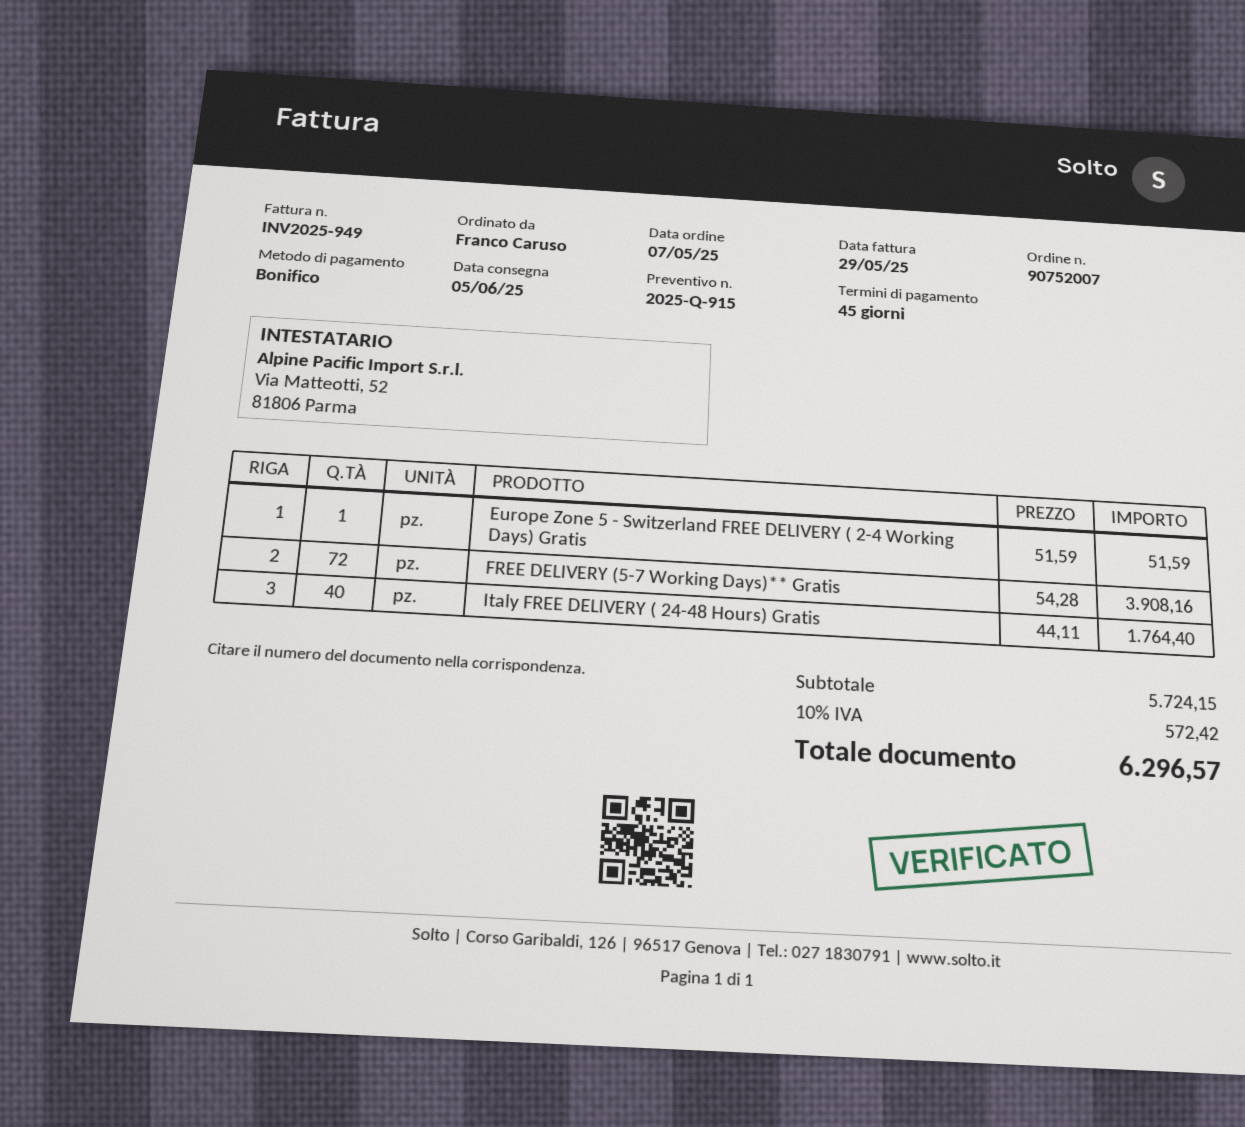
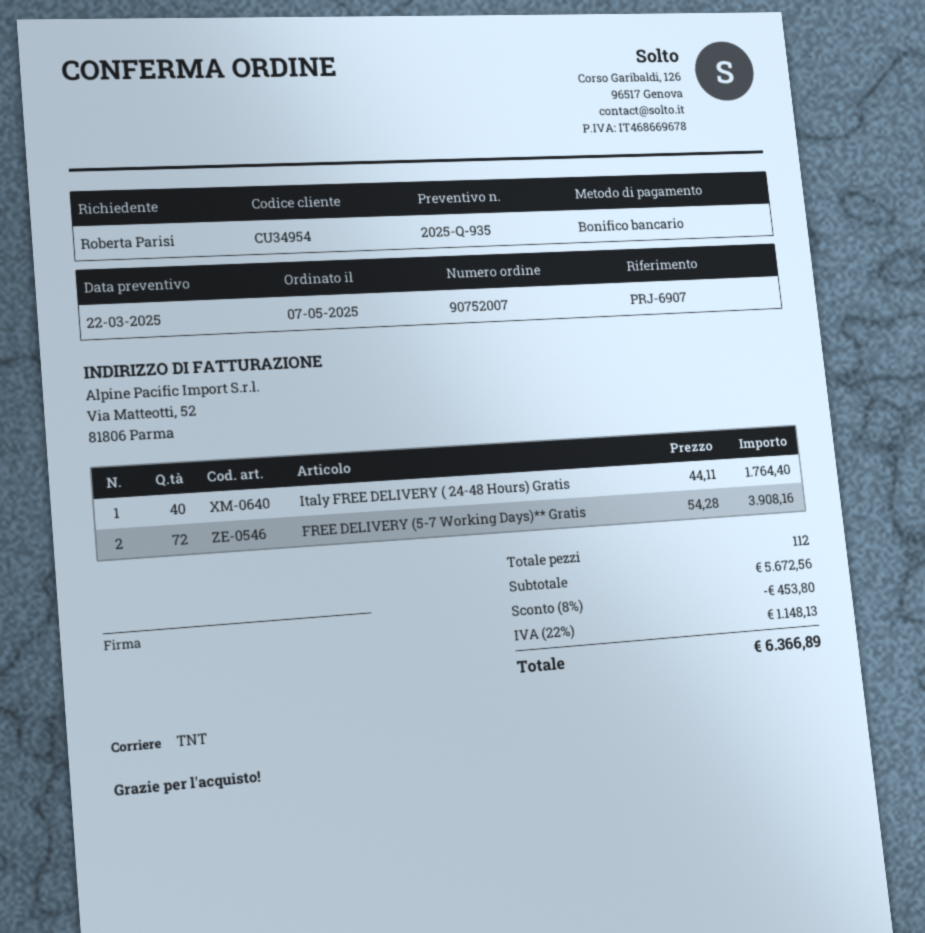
quote number: 2025-Q-915 -> 2025-Q-935
ordered by: Franco Caruso -> Roberta Parisi
Europe Zone 5 - Switzerland FREE DELIVERY ( 2-4 Working Days) Gratis: 1 x 51.59 = 51.59 -> none
subtotal: 5724.15 -> 5672.56
discount: none -> 8% = 453.80
tax: 10% = 572.42 -> 22% = 1148.13
total: 6296.57 -> 6366.89

